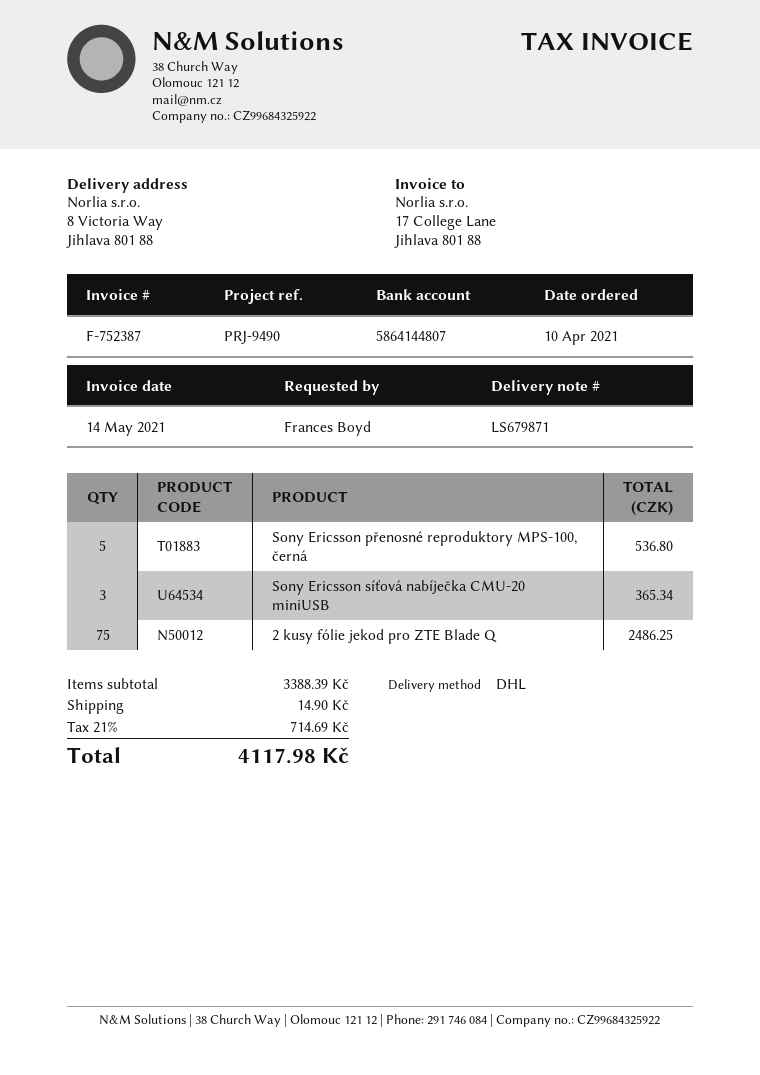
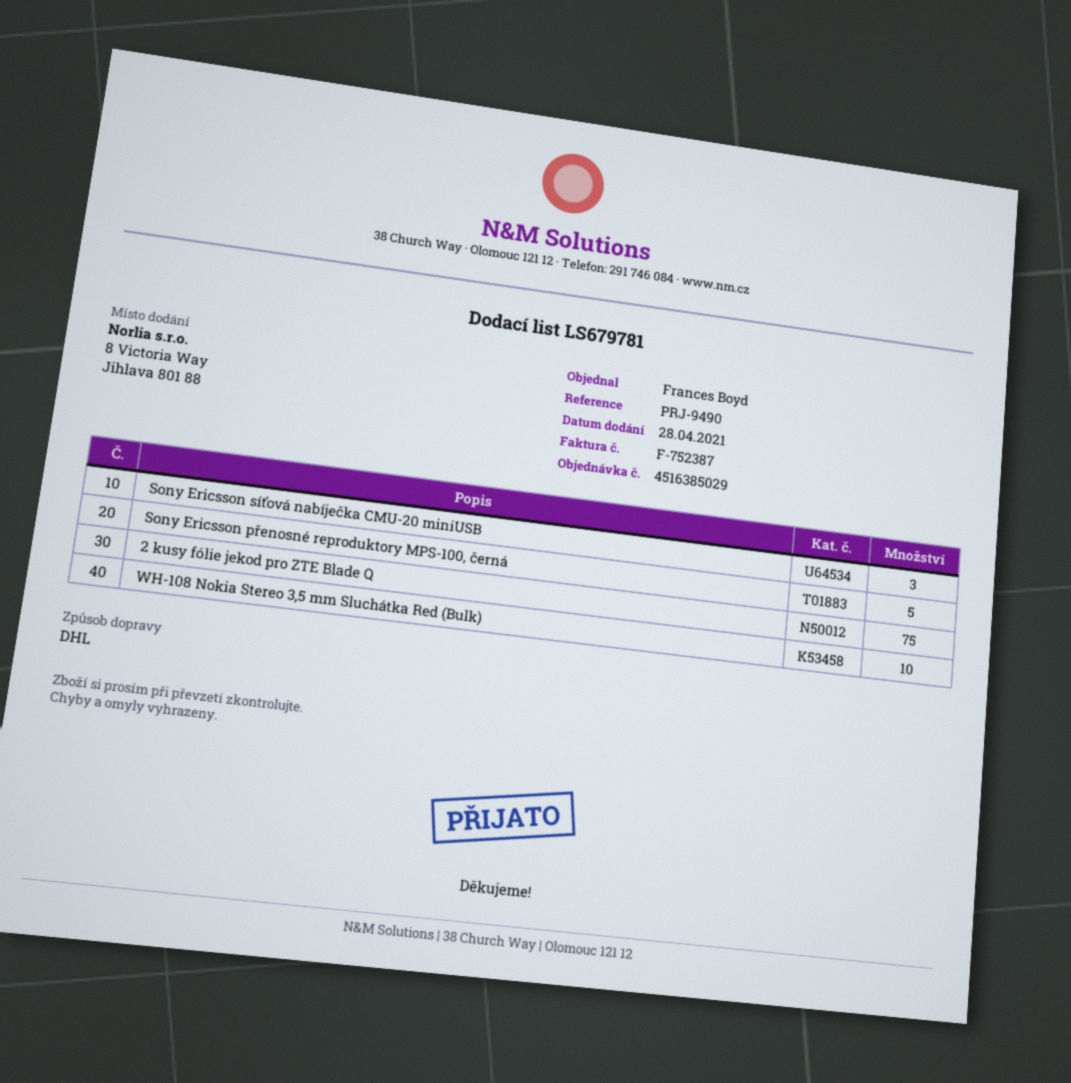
delivery note number: LS679871 -> LS679781
WH-108 Nokia Stereo 3,5 mm Sluchátka Red (Bulk): none -> 10

